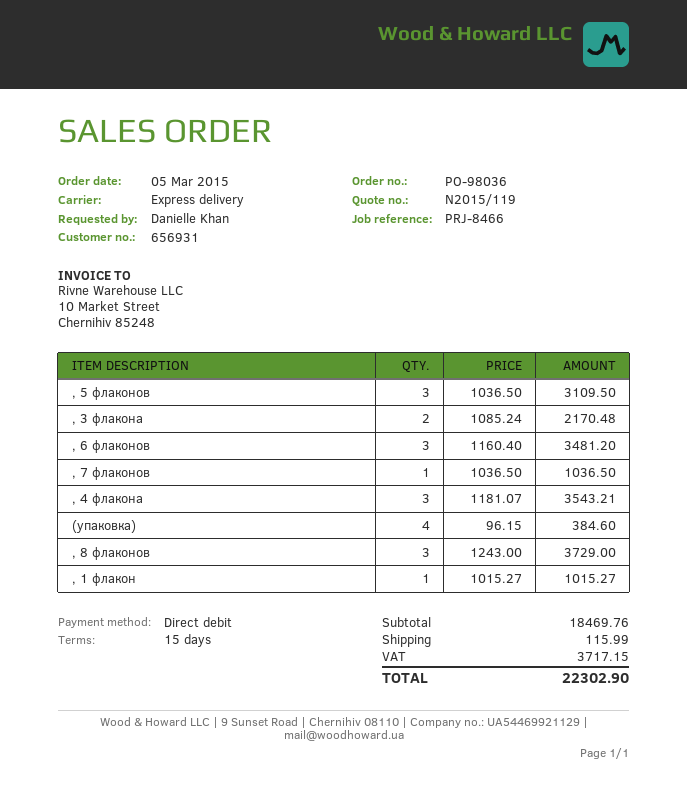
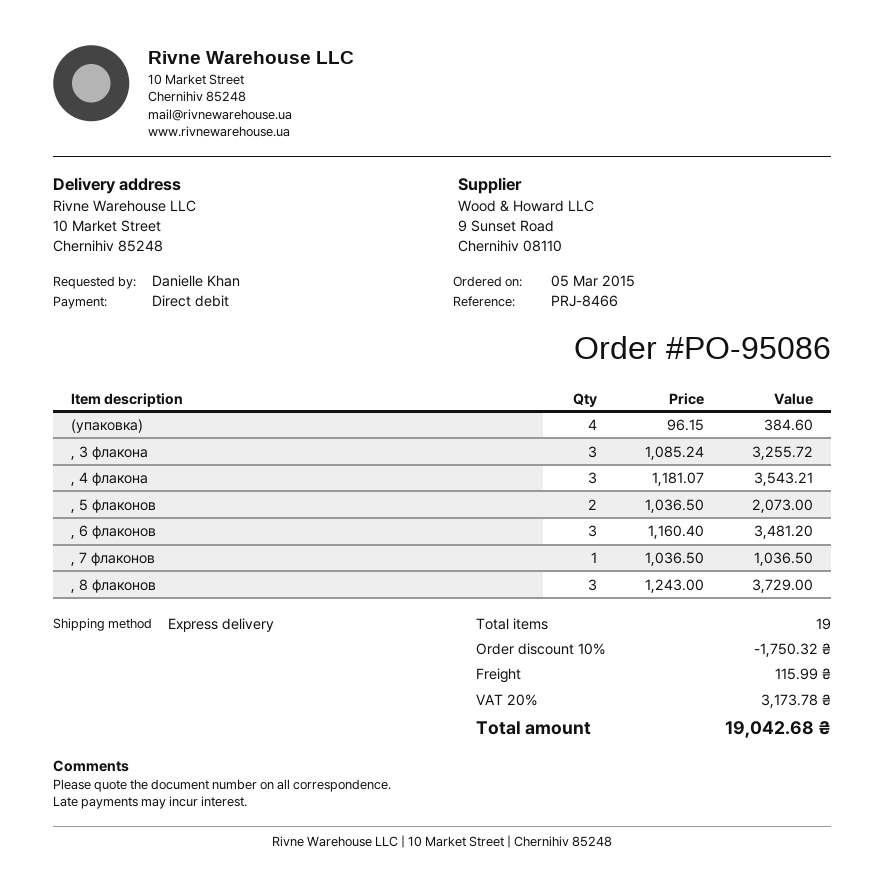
order number: PO-98036 -> PO-95086
, 5 флаконов: 3 x 1036.50 = 3109.50 -> 2 x 1036.50 = 2073.00
, 3 флакона: 2 x 1085.24 = 2170.48 -> 3 x 1085.24 = 3255.72
, 1 флакон: 1 x 1015.27 = 1015.27 -> none
discount: none -> 10% = 1750.32
tax: 3717.15 -> 3173.78
total: 22302.90 -> 19042.68

